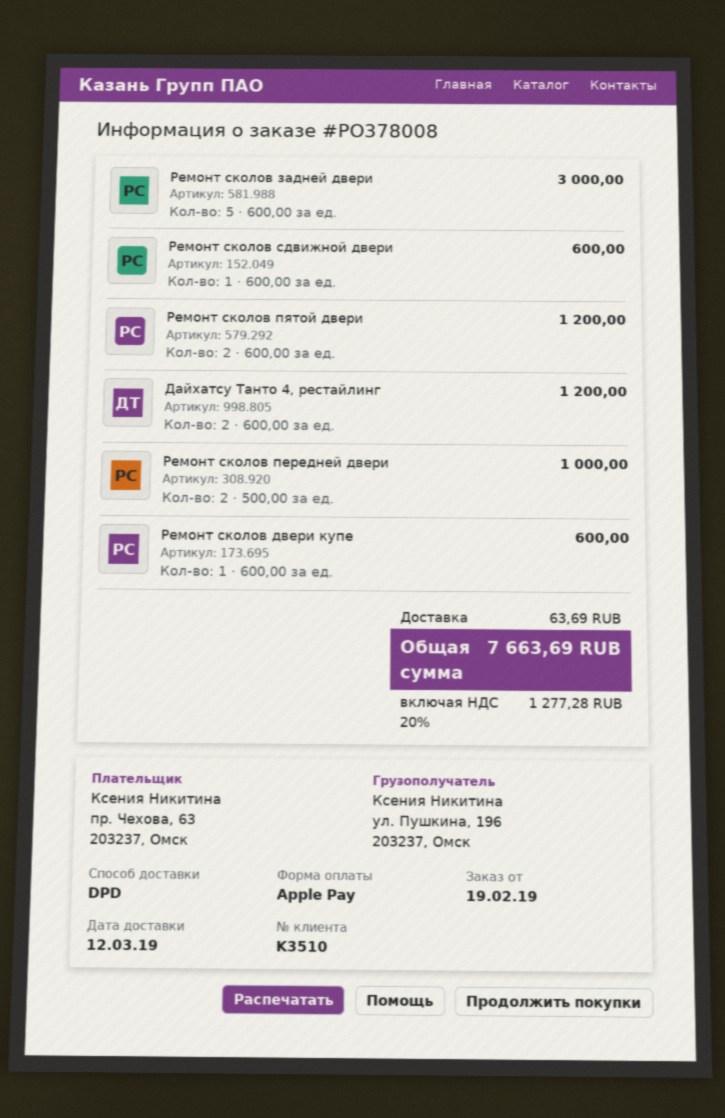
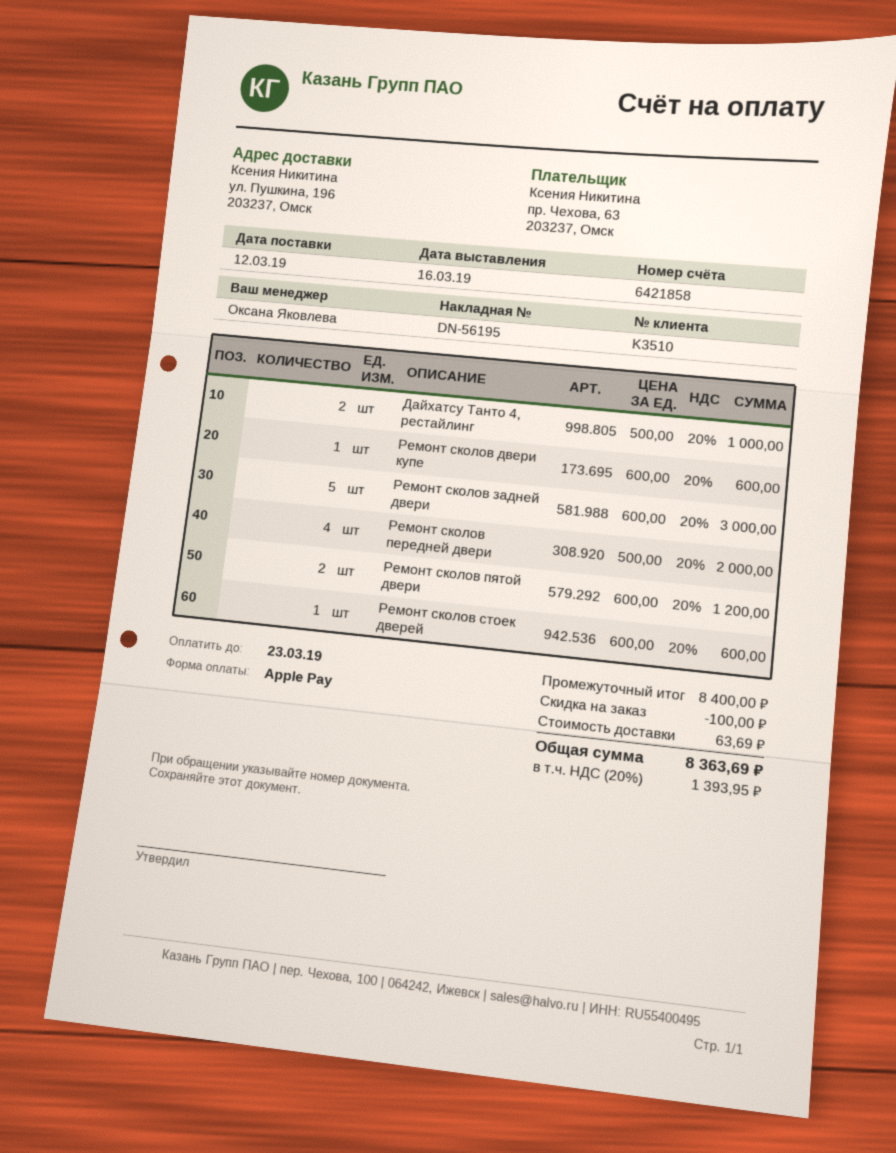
Ремонт сколов сдвижной двери: 1 x 600.00 = 600.00 -> none
Дайхатсу Танто 4, рестайлинг: 2 x 600.00 = 1200.00 -> 2 x 500.00 = 1000.00
Ремонт сколов передней двери: 2 x 500.00 = 1000.00 -> 4 x 500.00 = 2000.00
Ремонт сколов стоек дверей: none -> 1 x 600.00 = 600.00
discount: none -> 100.00
tax: 20% = 1277.28 -> 20% = 1393.95
total: 7663.69 -> 8363.69

